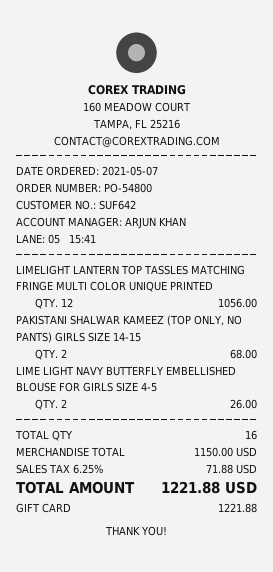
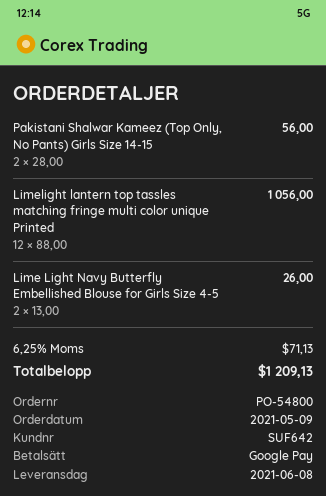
order date: 2021-05-07 -> 2021-05-09
payment method: gift card -> Google Pay
PAKISTANI SHALWAR KAMEEZ (TOP ONLY, NO PANTS) GIRLS SIZE 14-15: 2 for 68.00 -> 2 for 56.00
tax: 6.25% = 71.88 -> 6.25% = 71.13
total: 1221.88 -> 1209.13

